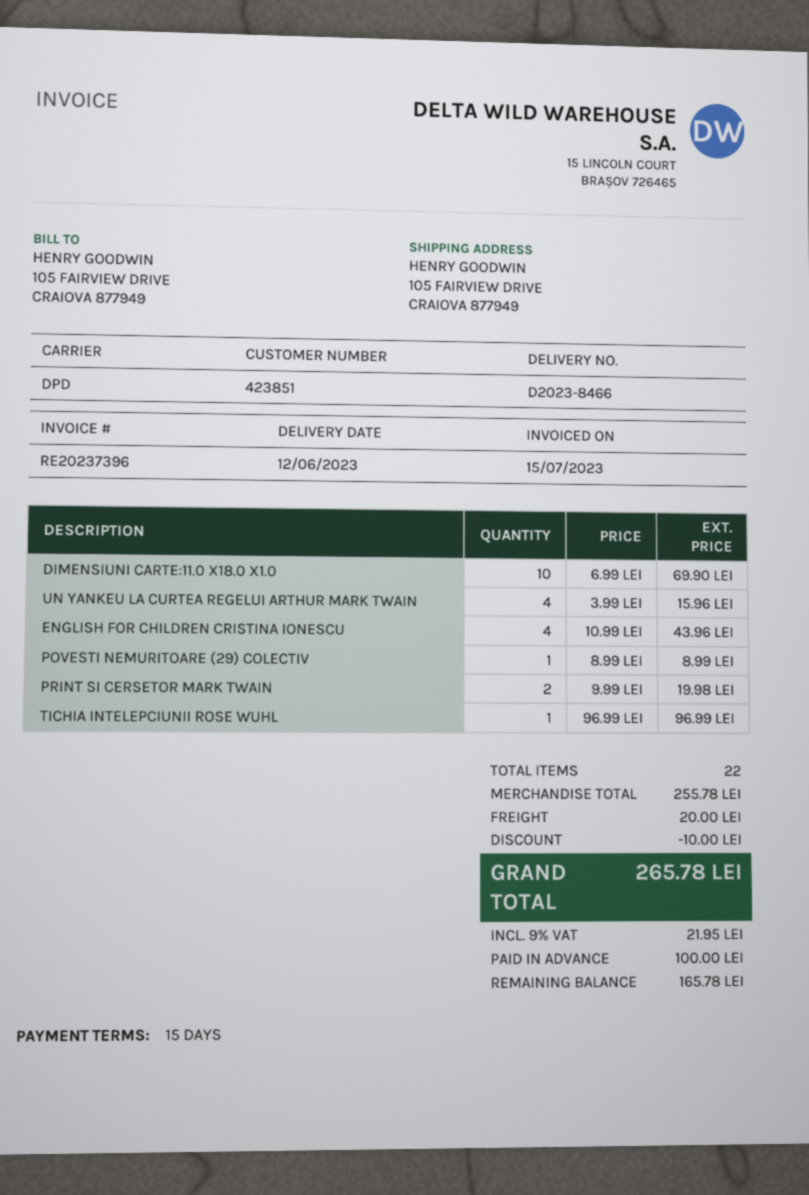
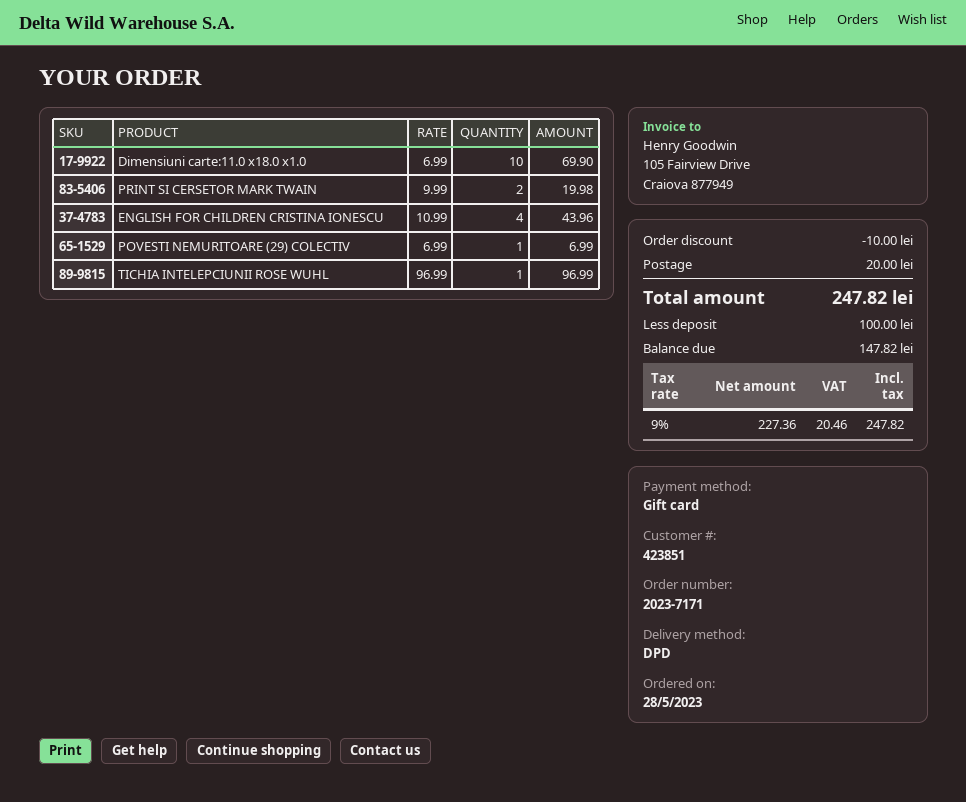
UN YANKEU LA CURTEA REGELUI ARTHUR MARK TWAIN: 4 x 3.99 = 15.96 -> none
POVESTI NEMURITOARE (29) COLECTIV: 1 x 8.99 = 8.99 -> 1 x 6.99 = 6.99
tax: 9% = 21.95 -> 9% = 20.46
total: 265.78 -> 247.82
balance: 165.78 -> 147.82

